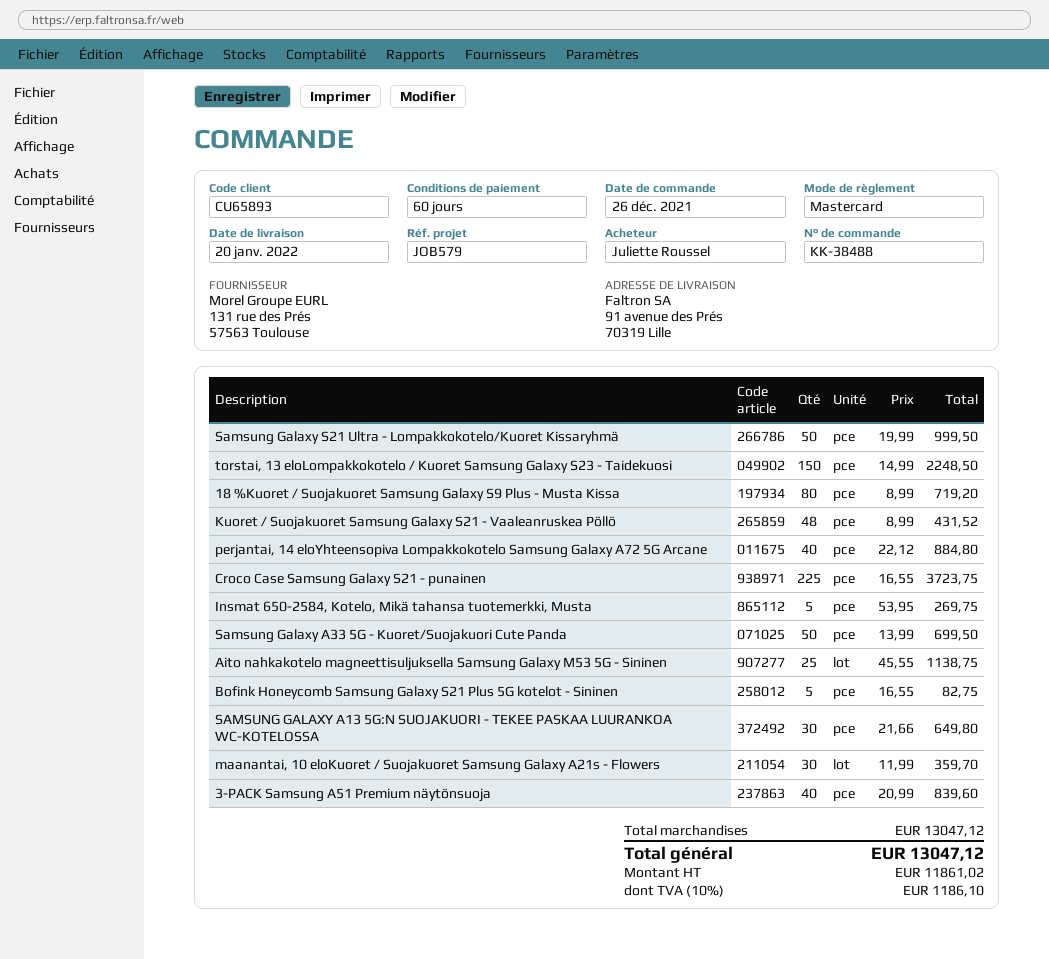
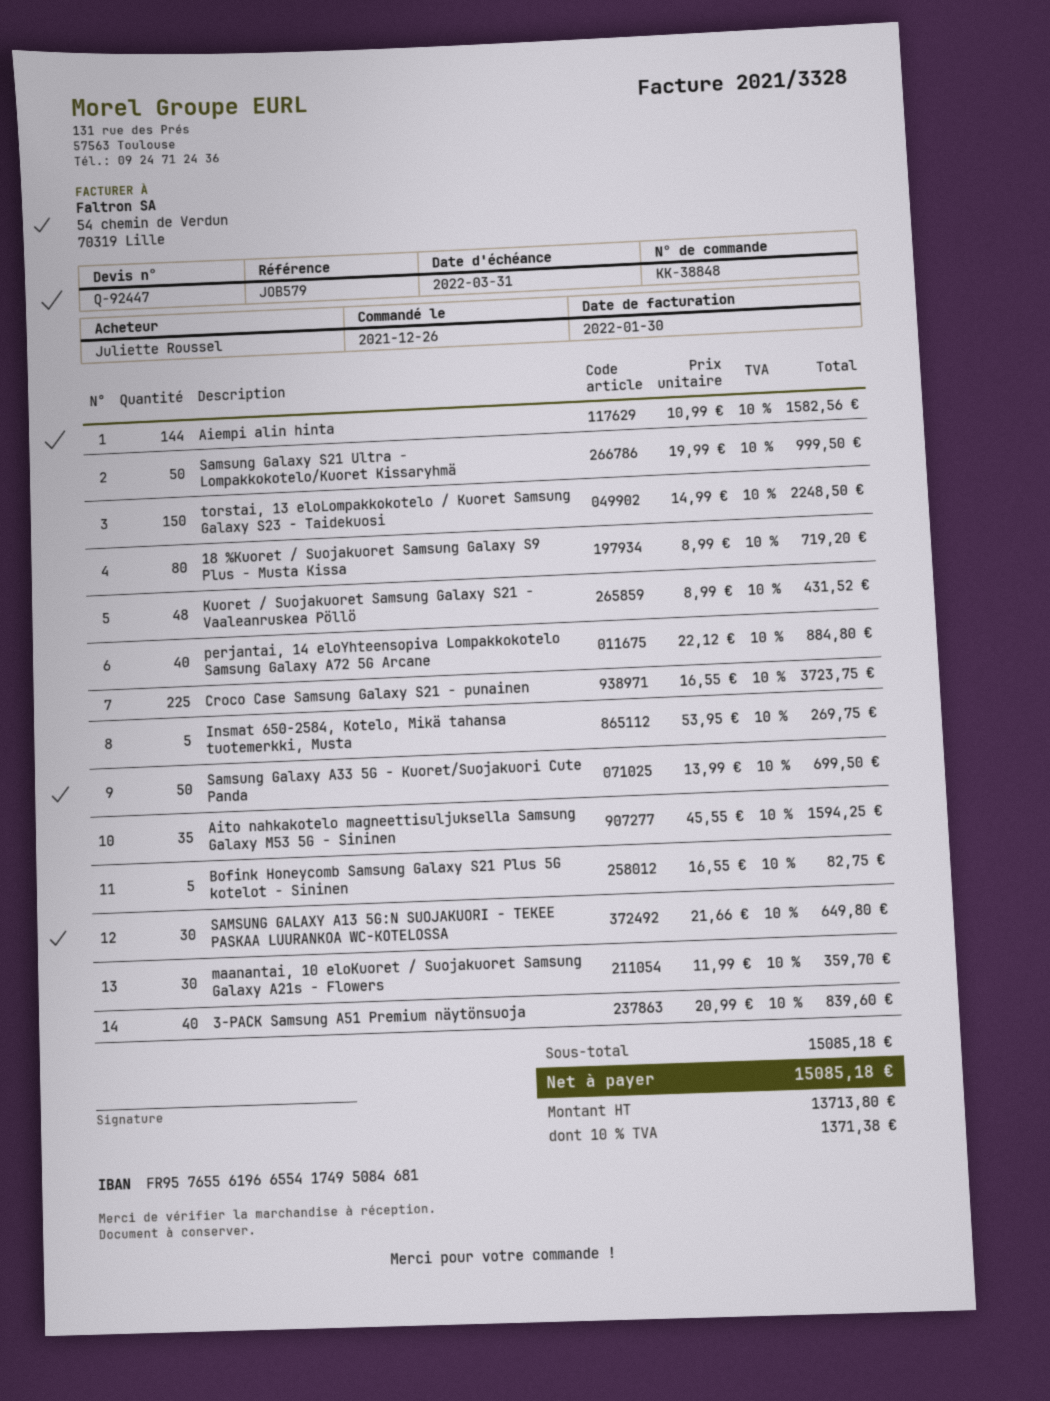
order number: KK-38488 -> KK-38848
Aito nahkakotelo magneettisuljuksella Samsung Galaxy M53 5G - Sininen: 25 x 45.55 = 1138.75 -> 35 x 45.55 = 1594.25
Aiempi alin hinta: none -> 144 x 10.99 = 1582.56
subtotal: 13047.12 -> 15085.18
net: 11861.02 -> 13713.80
tax: 10% = 1186.10 -> 10% = 1371.38
total: 13047.12 -> 15085.18

